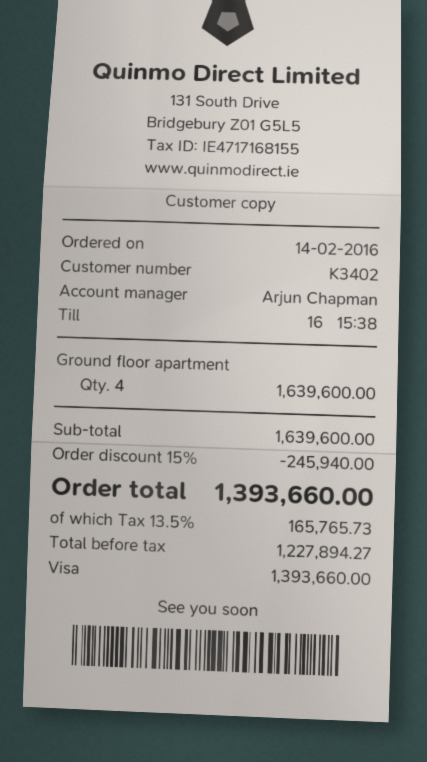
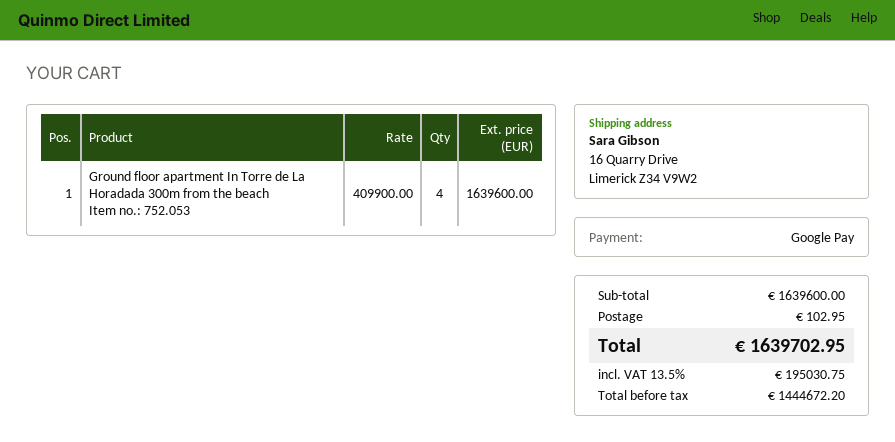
payment method: Visa -> Google Pay
discount: 15% = 245940.00 -> none
shipping: none -> 102.95
net: 1227894.27 -> 1444672.20
tax: 13.5% = 165765.73 -> 13.5% = 195030.75
total: 1393660.00 -> 1639702.95

